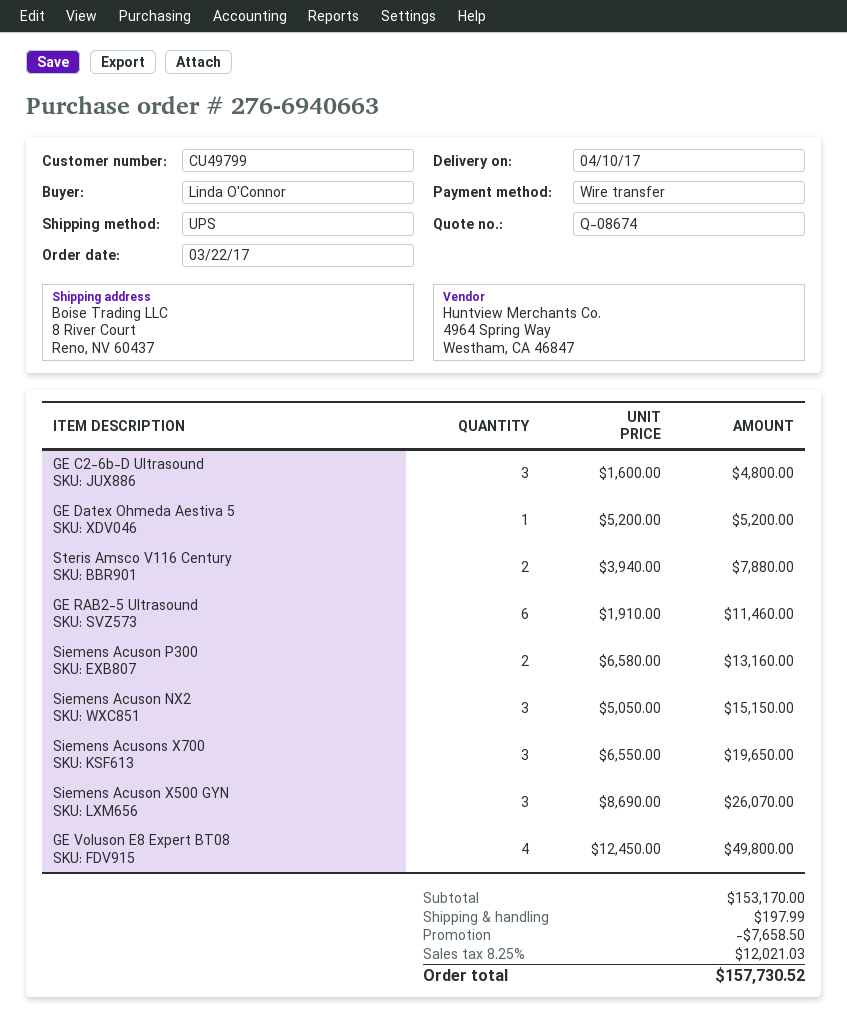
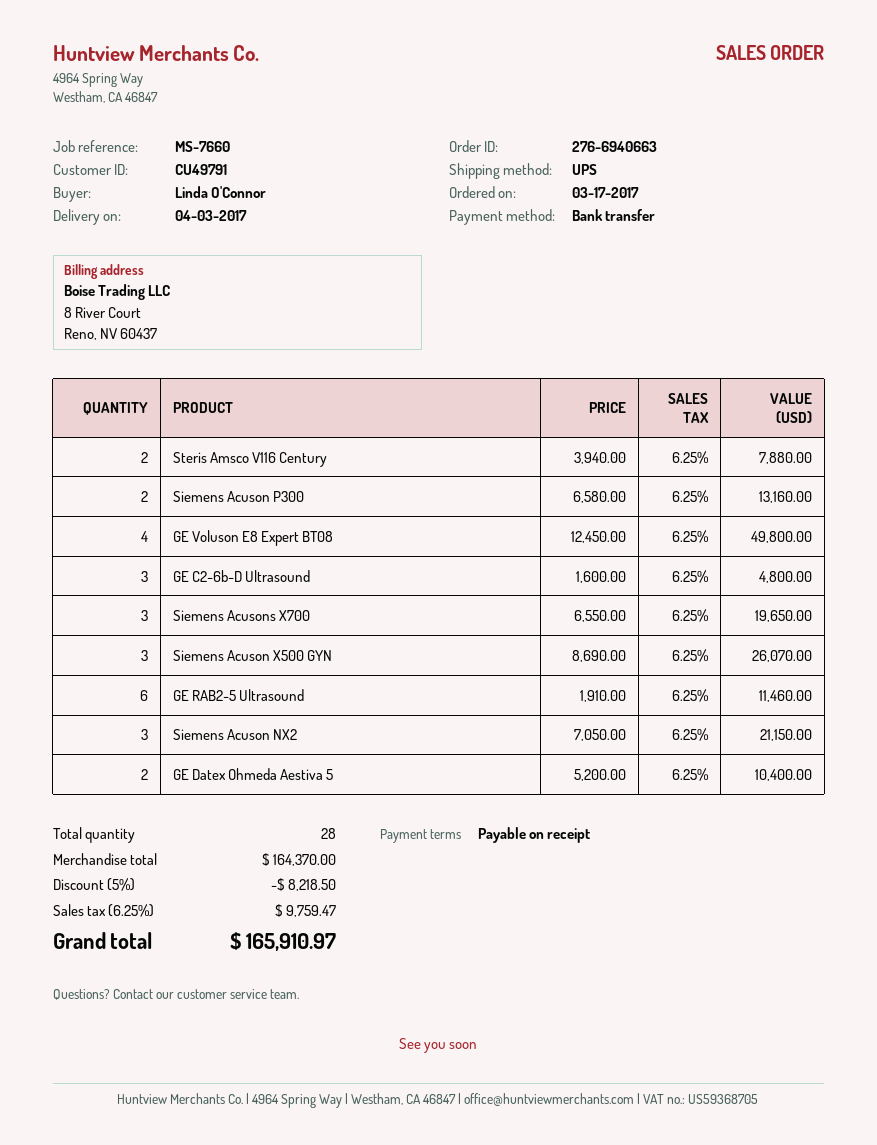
order date: 2017-03-22 -> 2017-03-17
delivery date: 2017-04-10 -> 2017-04-03
customer number: CU49799 -> CU49791
GE Datex Ohmeda Aestiva 5: 1 x 5200.00 = 5200.00 -> 2 x 5200.00 = 10400.00
Siemens Acuson NX2: 3 x 5050.00 = 15150.00 -> 3 x 7050.00 = 21150.00
subtotal: 153170.00 -> 164370.00
discount: 7658.50 -> 8218.50
shipping: 197.99 -> none
tax: 8.25% = 12021.03 -> 6.25% = 9759.47
total: 157730.52 -> 165910.97

